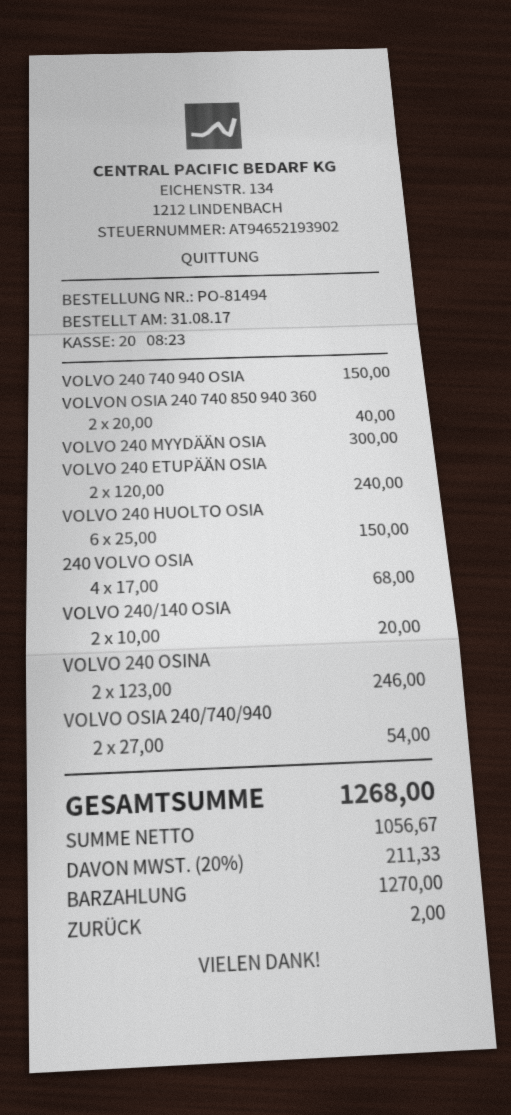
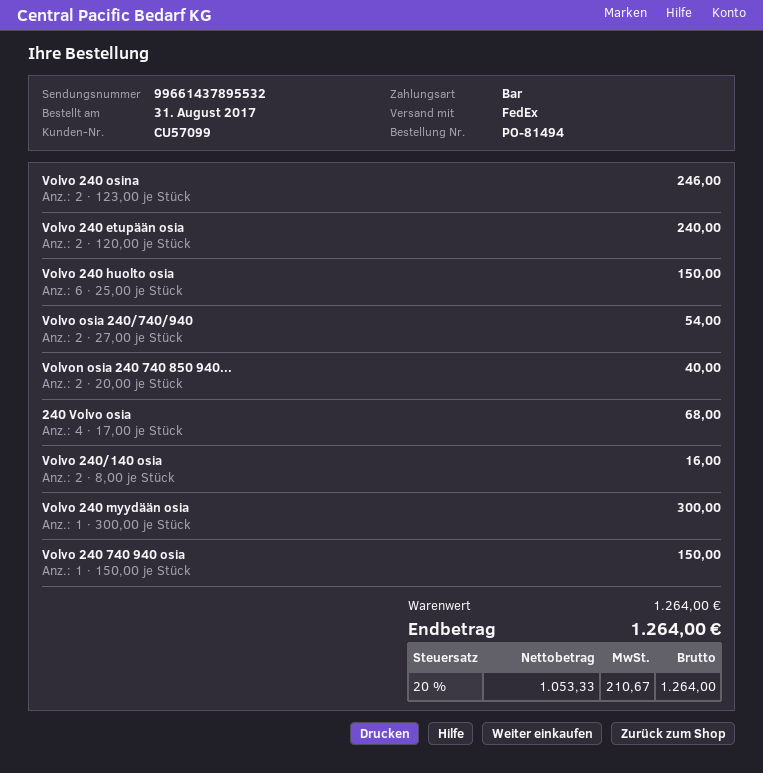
VOLVO 240/140 OSIA: 2 x 10.00 = 20.00 -> 2 x 8.00 = 16.00
net: 1056.67 -> 1053.33
tax: 20% = 211.33 -> 20% = 210.67
total: 1268.00 -> 1264.00

